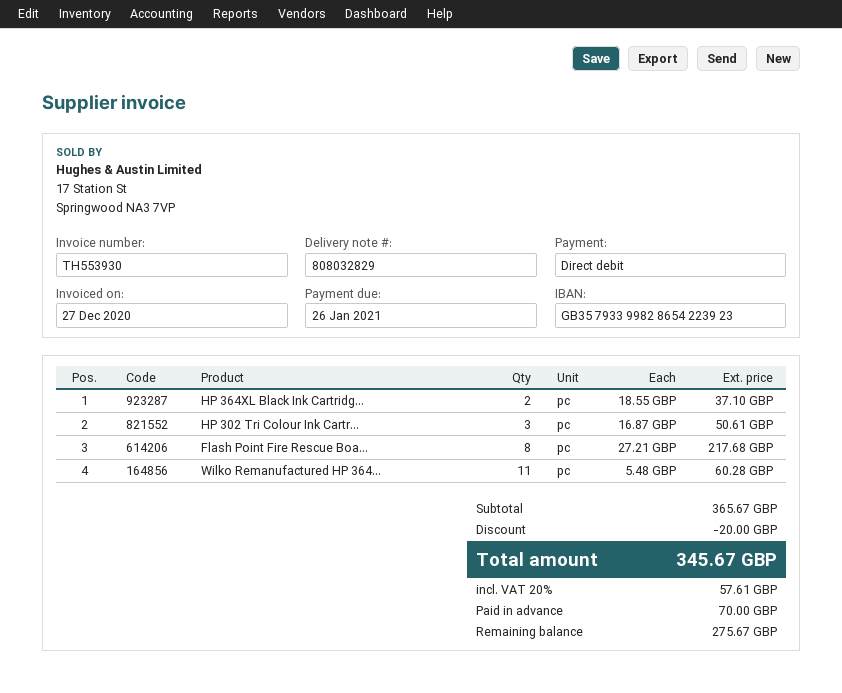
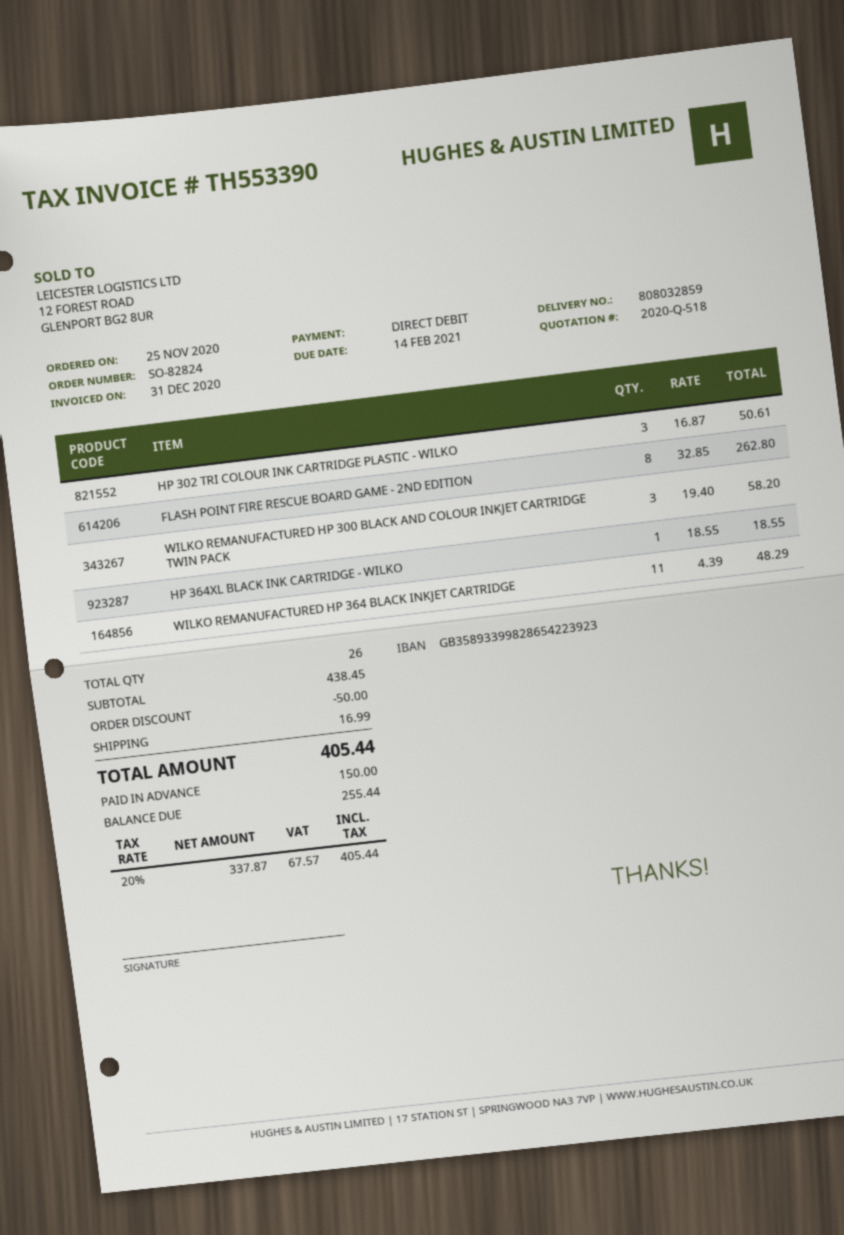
delivery note number: 808032829 -> 808032859
invoice number: TH553930 -> TH553390
invoice date: 2020-12-27 -> 2020-12-31
due date: 2021-01-26 -> 2021-02-14
bank account: GB35793399828654223923 -> GB35893399828654223923
HP 364XL Black Ink Cartridg...: 2 x 18.55 = 37.10 -> 1 x 18.55 = 18.55
Flash Point Fire Rescue Boa...: 8 x 27.21 = 217.68 -> 8 x 32.85 = 262.80
Wilko Remanufactured HP 364...: 11 x 5.48 = 60.28 -> 11 x 4.39 = 48.29
WILKO REMANUFACTURED HP 300 BLACK AND COLOUR INKJET CARTRIDGE TWIN PACK: none -> 3 x 19.40 = 58.20
subtotal: 365.67 -> 438.45
discount: 20.00 -> 50.00
shipping: none -> 16.99
tax: 20% = 57.61 -> 20% = 67.57
total: 345.67 -> 405.44
deposit: 70.00 -> 150.00
balance: 275.67 -> 255.44

